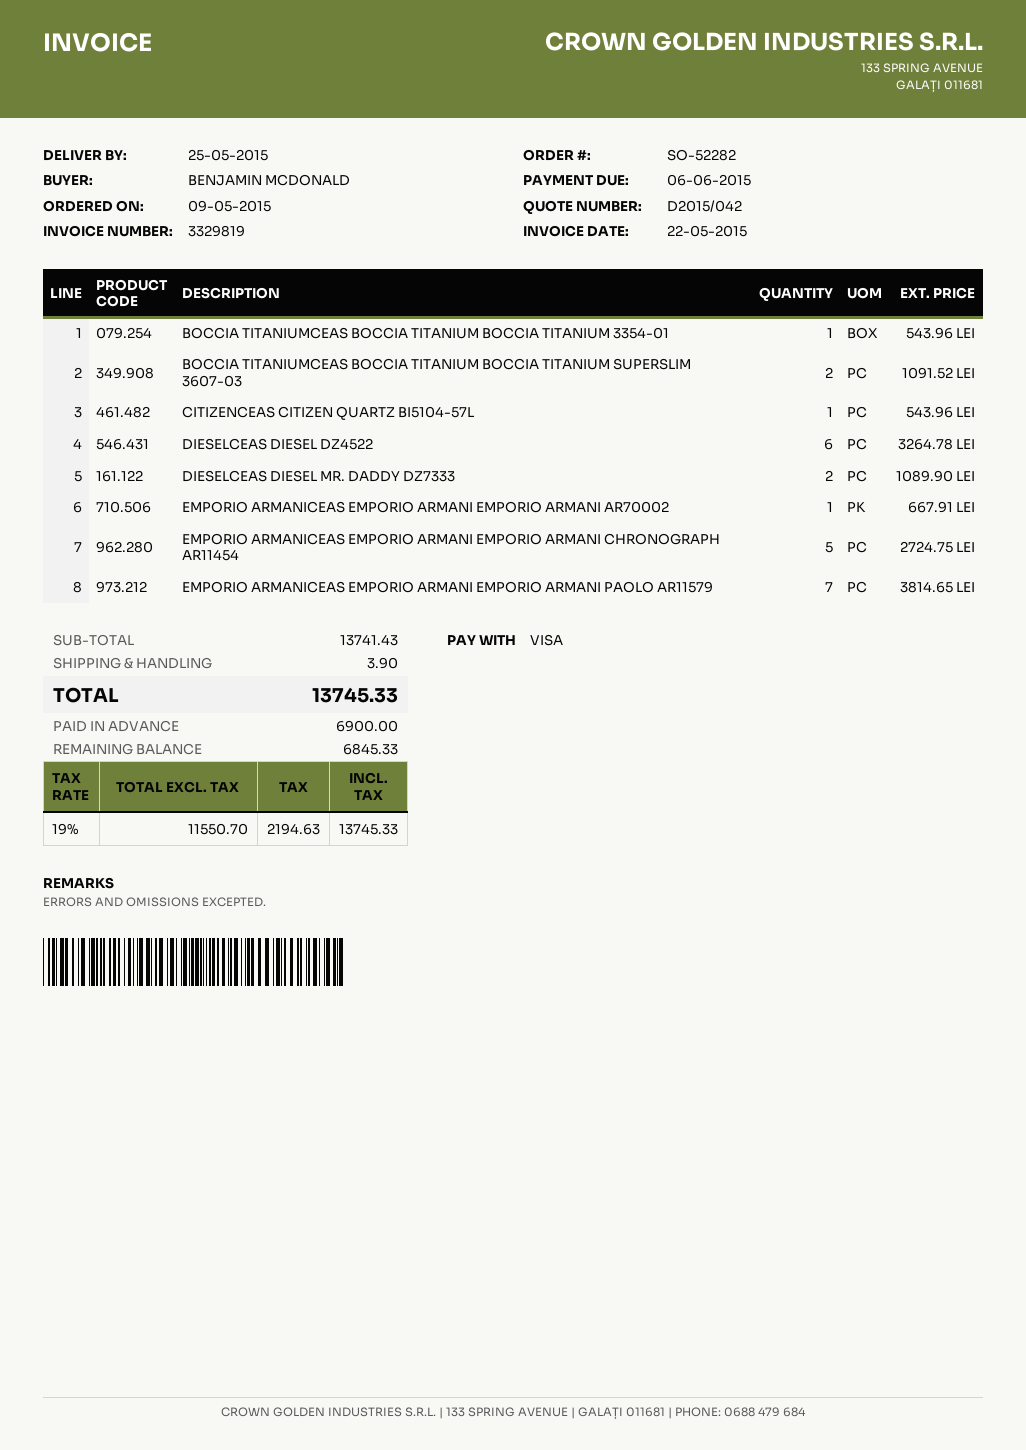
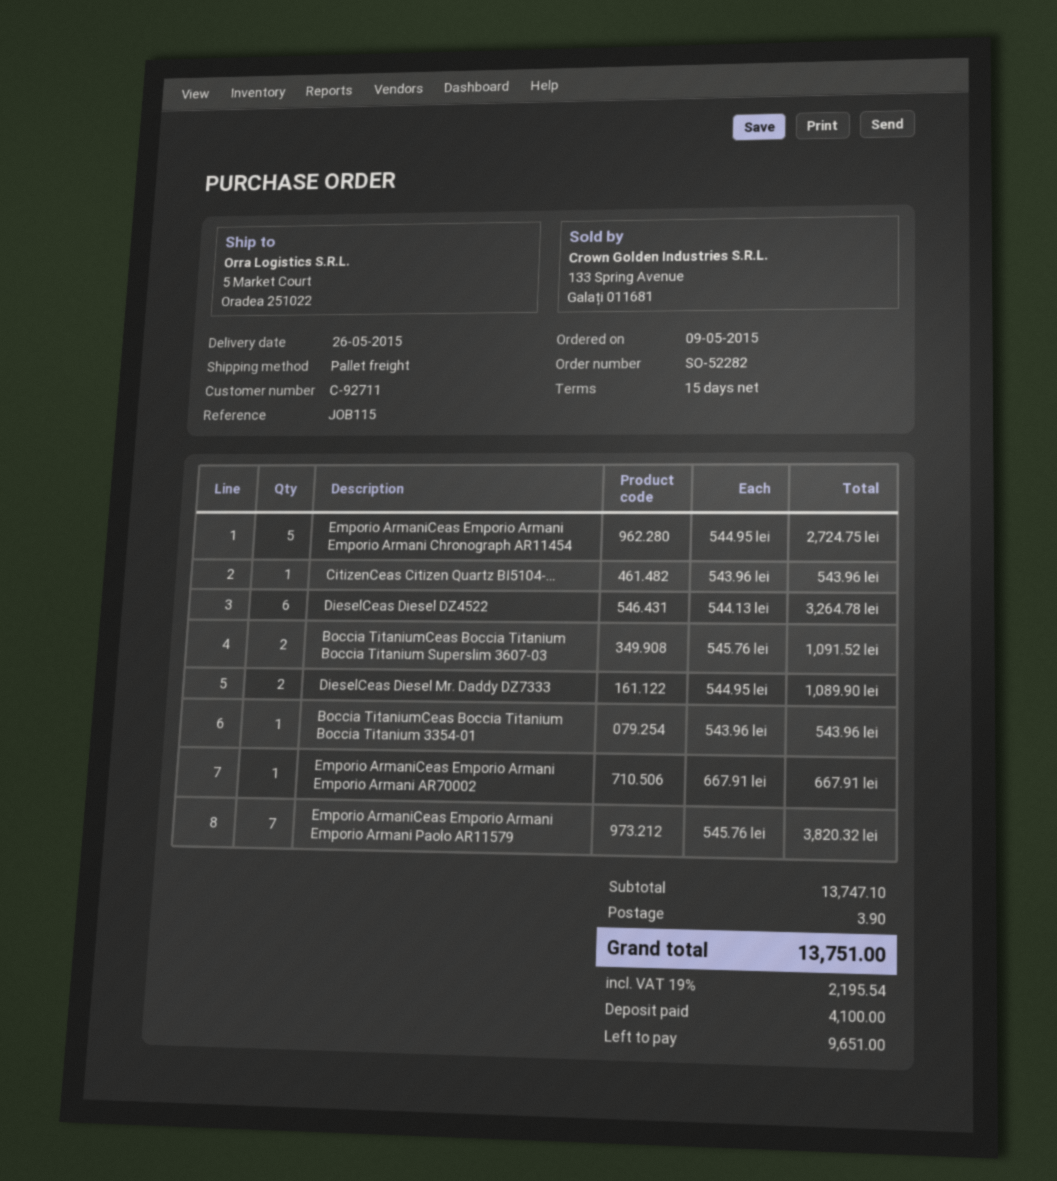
delivery date: 2015-05-25 -> 2015-05-26
EMPORIO ARMANICEAS EMPORIO ARMANI EMPORIO ARMANI PAOLO AR11579: 7 for 3814.65 -> 7 for 3820.32
subtotal: 13741.43 -> 13747.10
tax: 19% = 2194.63 -> 19% = 2195.54
total: 13745.33 -> 13751.00
deposit: 6900.00 -> 4100.00
balance: 6845.33 -> 9651.00

